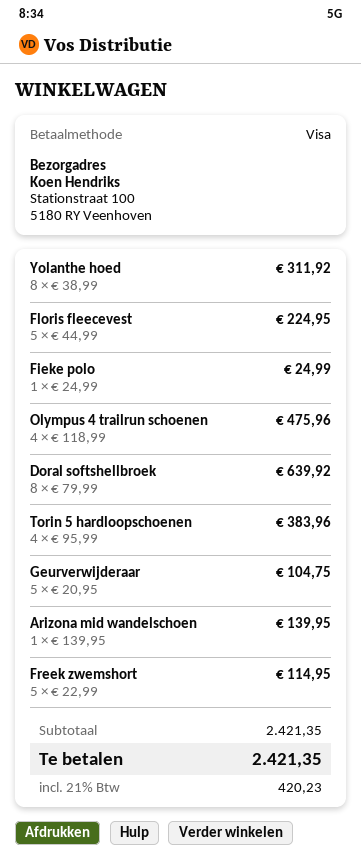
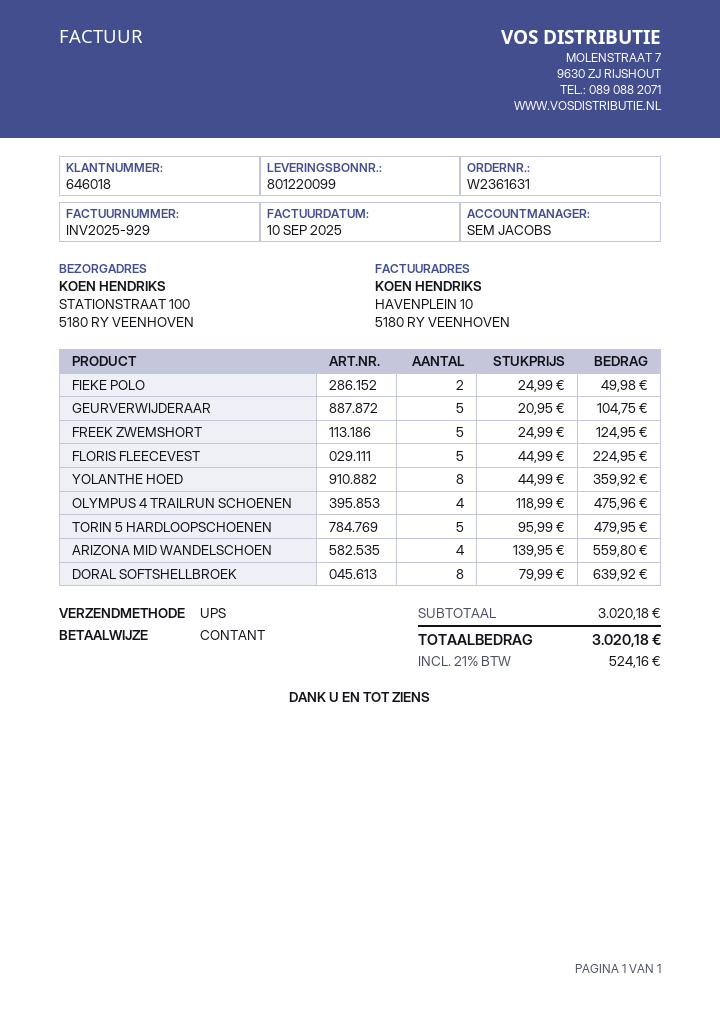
payment method: Visa -> cash
Yolanthe hoed: 8 x 38.99 = 311.92 -> 8 x 44.99 = 359.92
Fieke polo: 1 x 24.99 = 24.99 -> 2 x 24.99 = 49.98
Torin 5 hardloopschoenen: 4 x 95.99 = 383.96 -> 5 x 95.99 = 479.95
Arizona mid wandelschoen: 1 x 139.95 = 139.95 -> 4 x 139.95 = 559.80
Freek zwemshort: 5 x 22.99 = 114.95 -> 5 x 24.99 = 124.95
subtotal: 2421.35 -> 3020.18
tax: 21% = 420.23 -> 21% = 524.16
total: 2421.35 -> 3020.18

